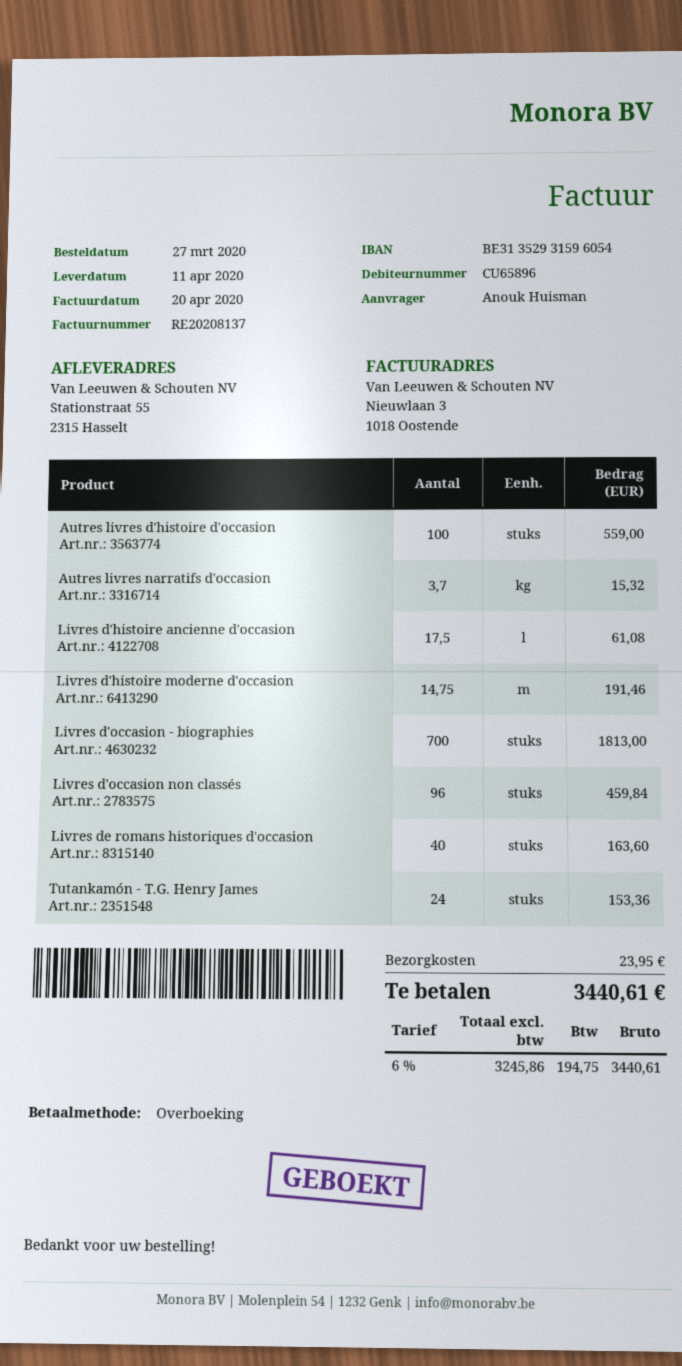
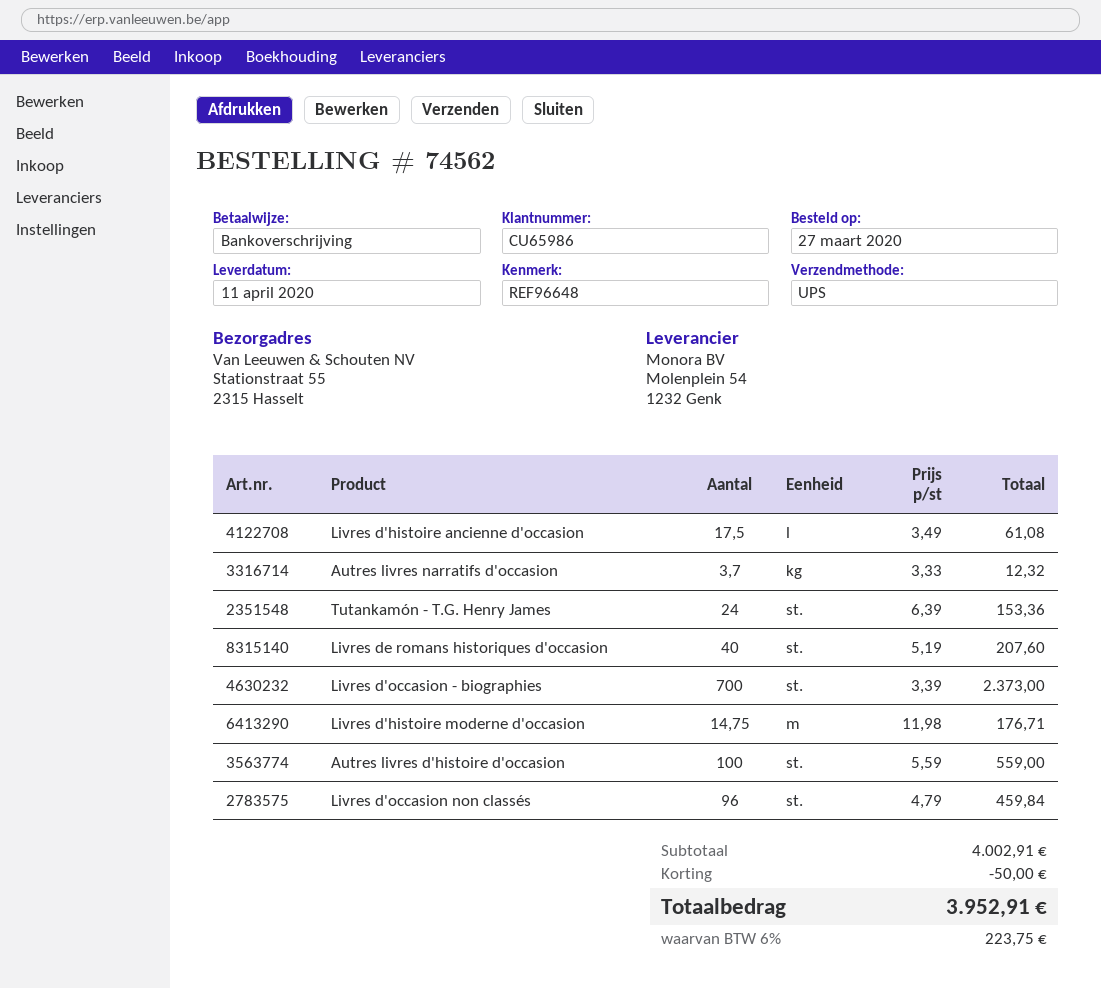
customer number: CU65896 -> CU65986
Autres livres narratifs d'occasion: 3.7 for 15.32 -> 3.7 for 12.32
Livres d'histoire moderne d'occasion: 14.75 for 191.46 -> 14.75 for 176.71
Livres d'occasion - biographies: 700 for 1813.00 -> 700 for 2373.00
Livres de romans historiques d'occasion: 40 for 163.60 -> 40 for 207.60
discount: none -> 50.00
shipping: 23.95 -> none
tax: 6% = 194.75 -> 6% = 223.75
total: 3440.61 -> 3952.91

